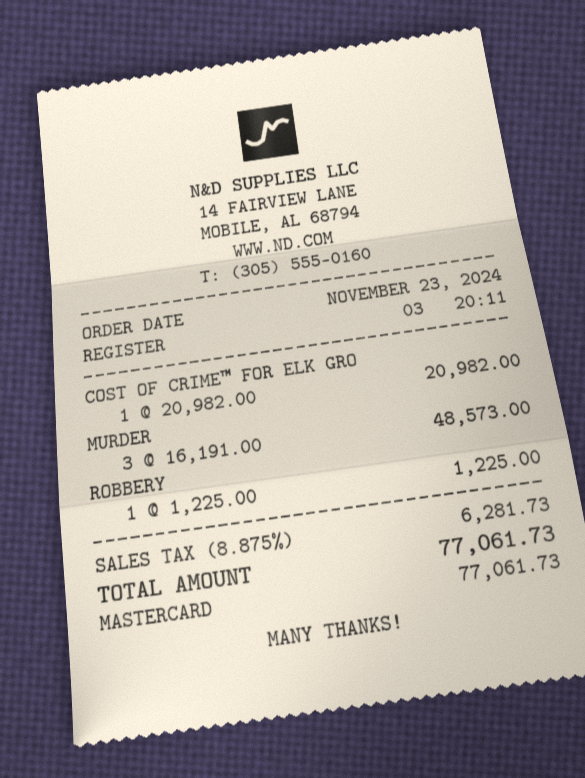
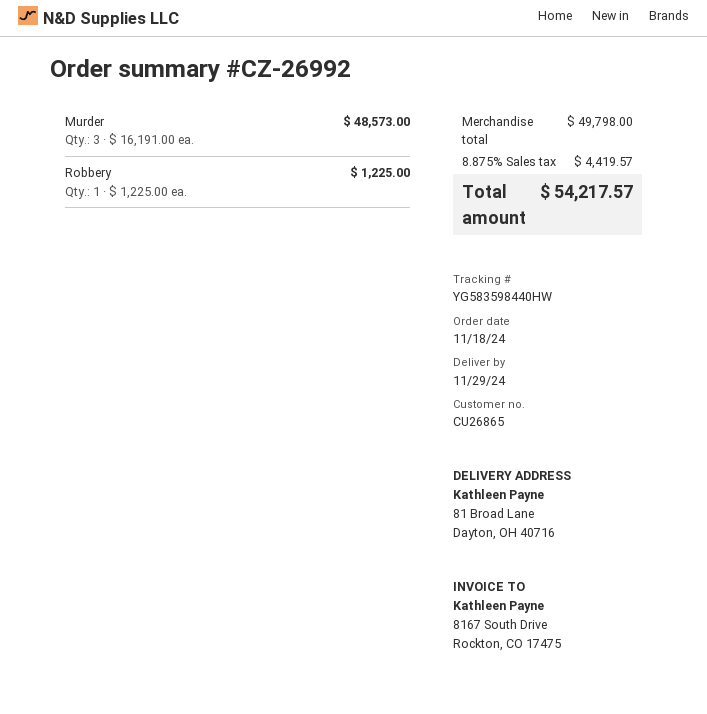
order date: 2024-11-23 -> 2024-11-18
COST OF CRIME™ FOR ELK GRO: 1 x 20982.00 = 20982.00 -> none
tax: 8.875% = 6281.73 -> 8.875% = 4419.57
total: 77061.73 -> 54217.57

